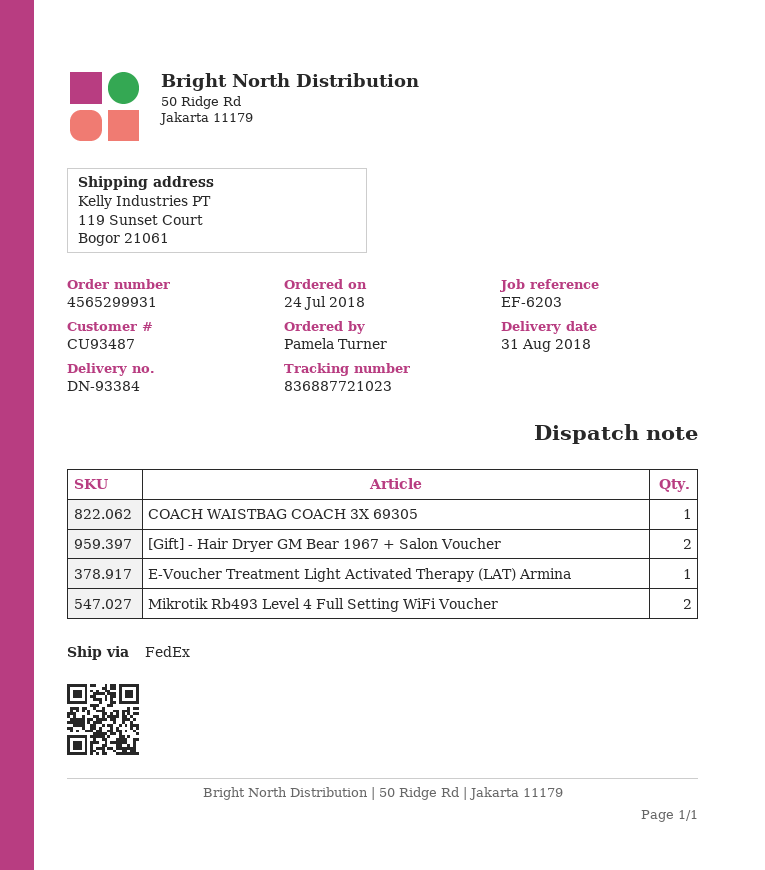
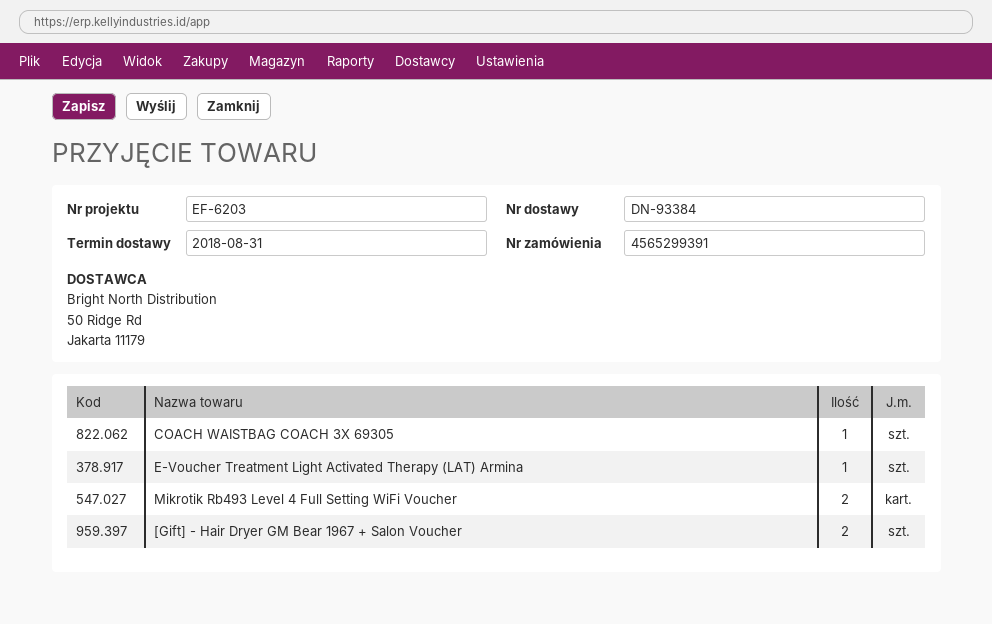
order number: 4565299931 -> 4565299391

